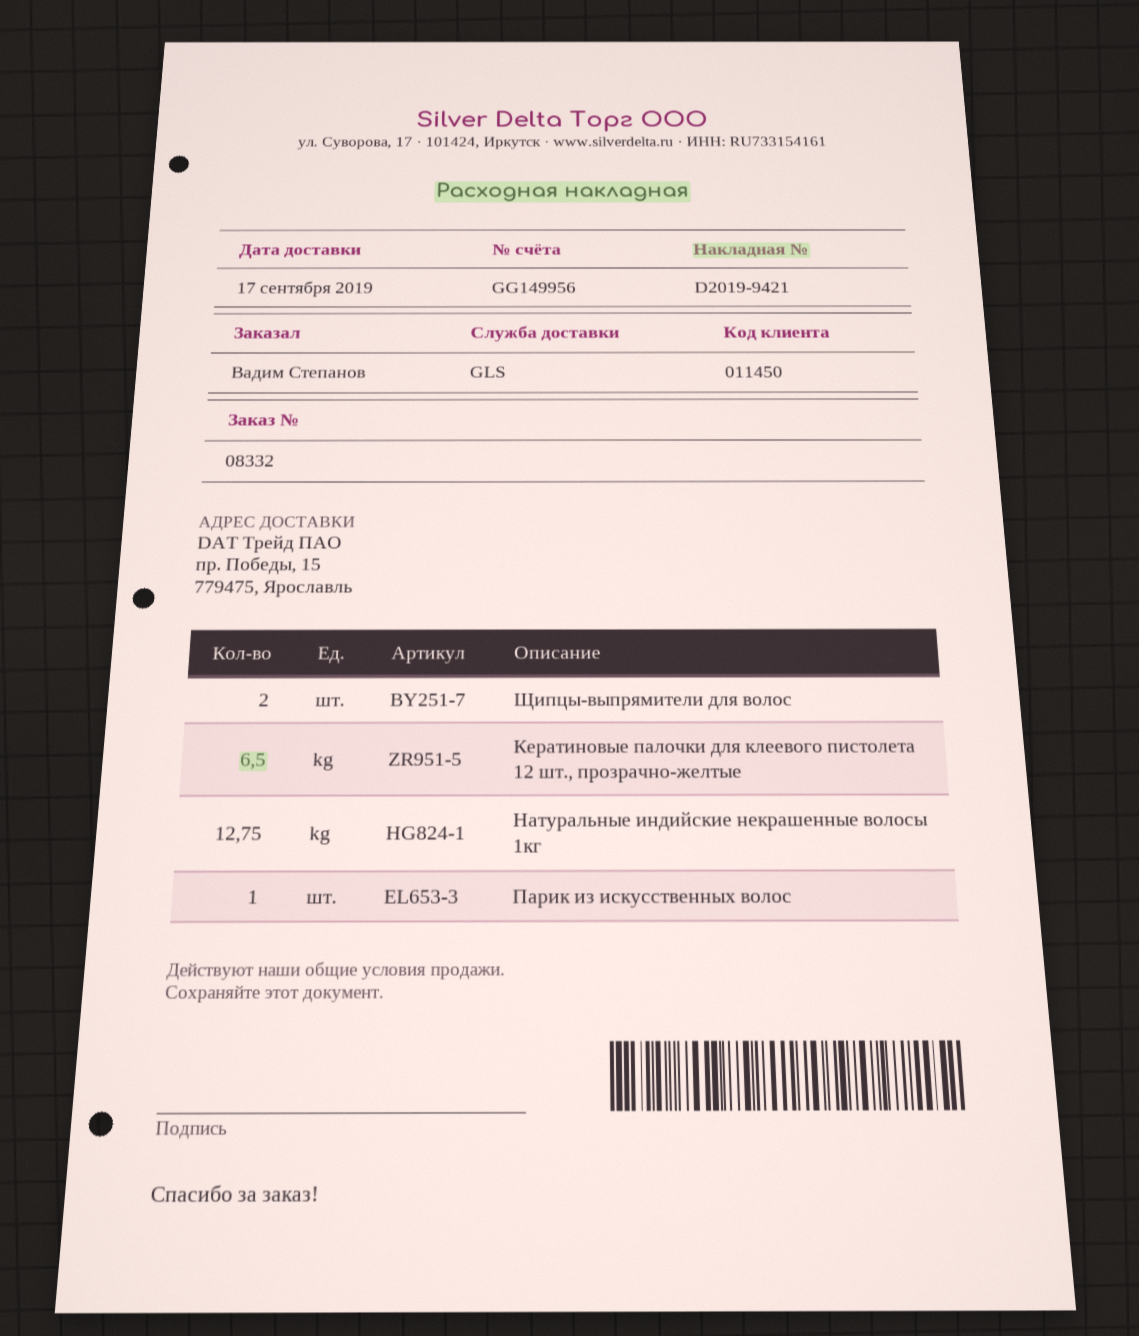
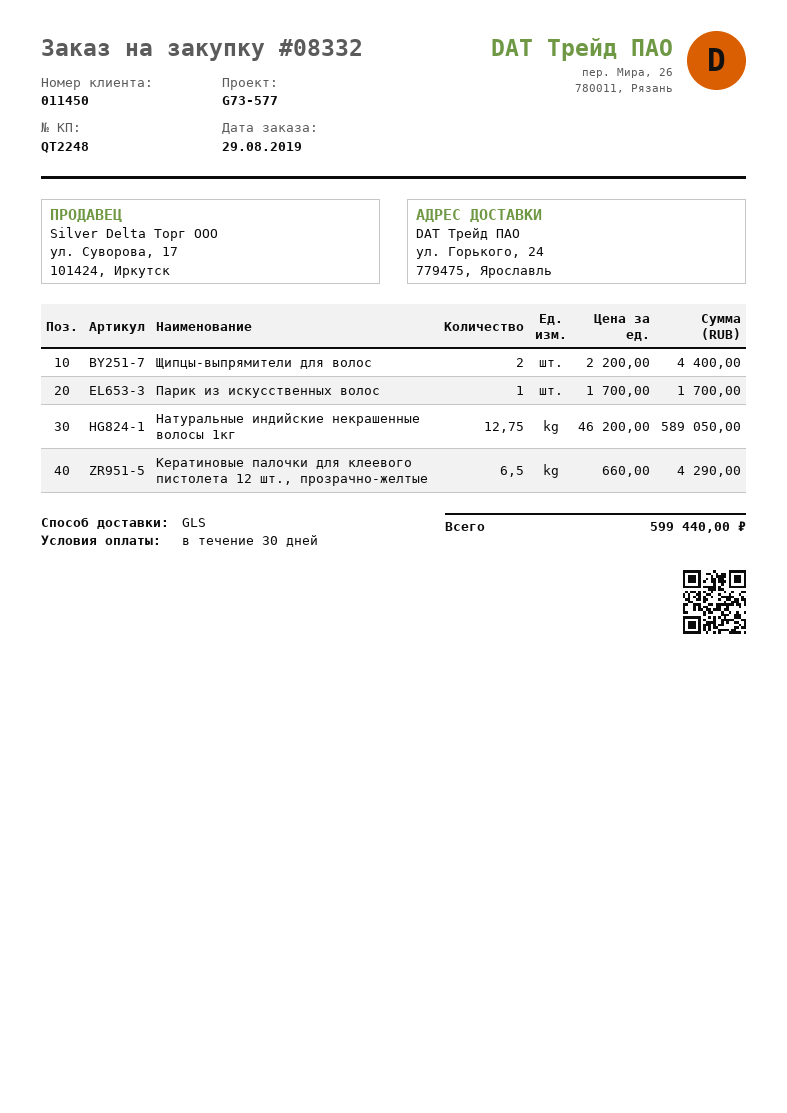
ship to: пр. Победы, 15, 779475, Ярославль -> ул. Горького, 24, 779475, Ярославль

